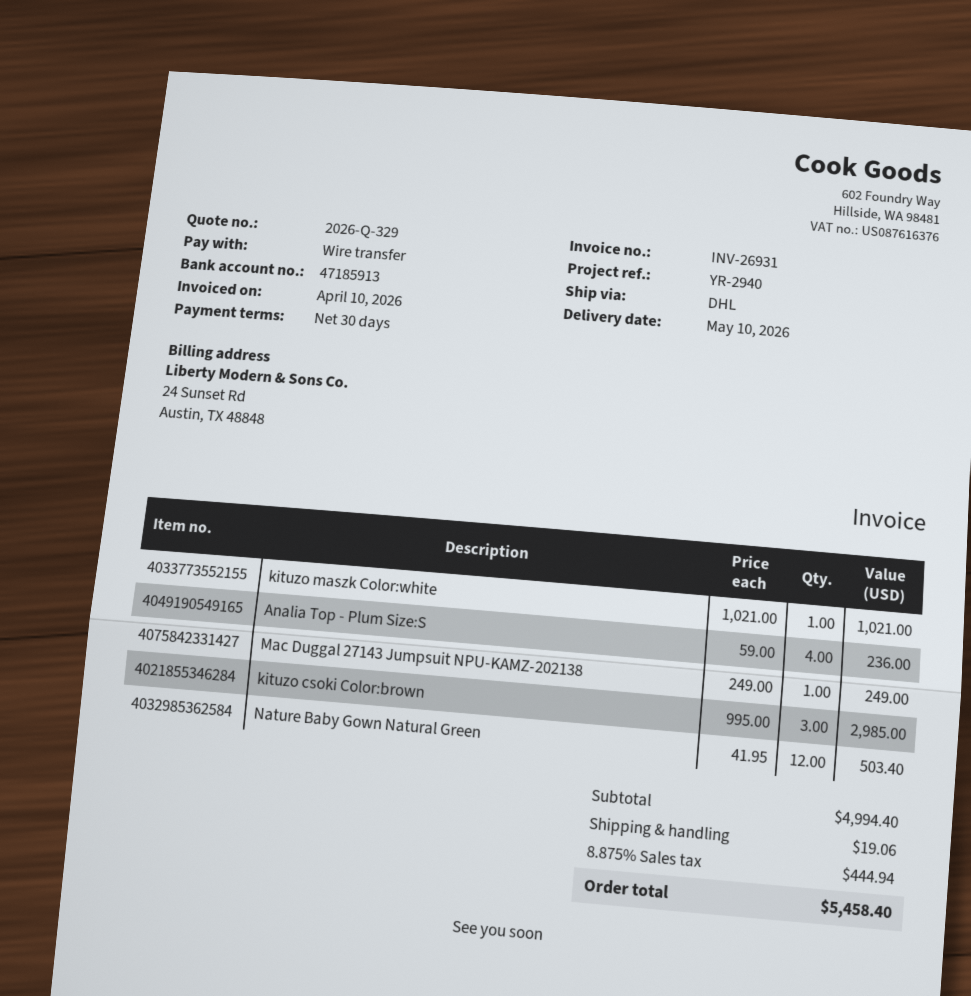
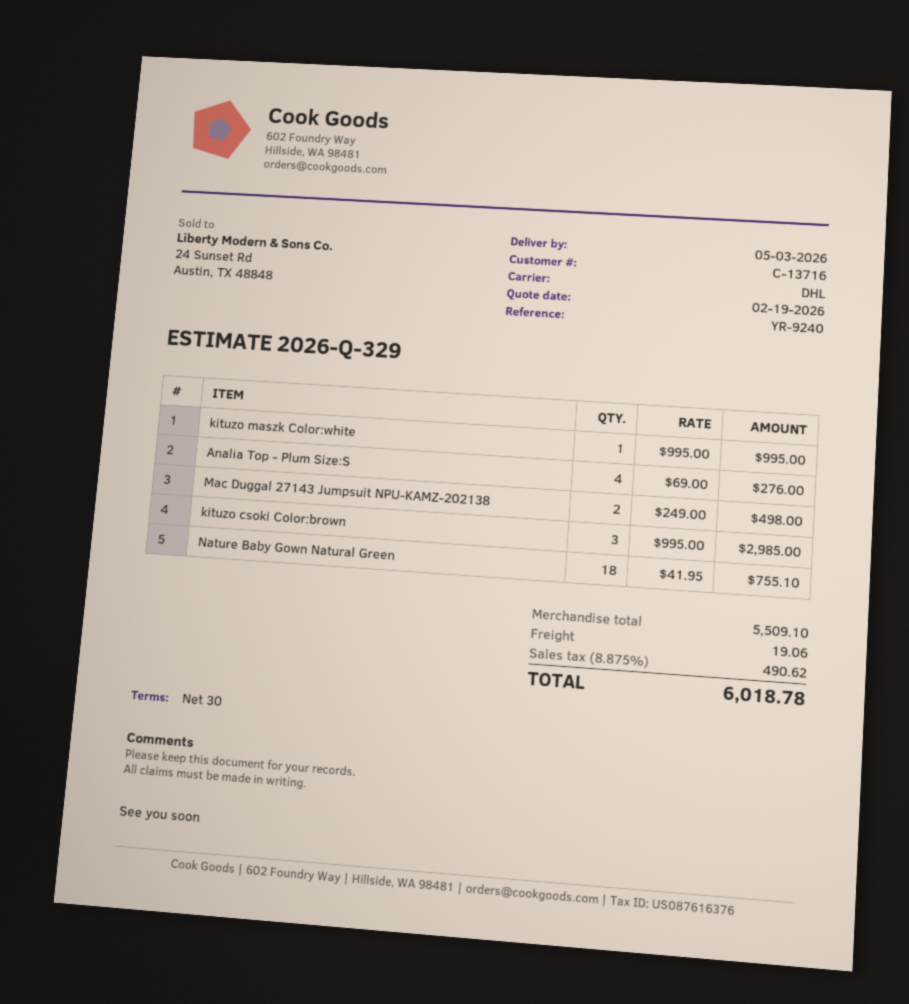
delivery date: 2026-05-10 -> 2026-05-03
reference: YR-2940 -> YR-9240
kituzo maszk Color:white: 1 x 1021.00 = 1021.00 -> 1 x 995.00 = 995.00
Analia Top - Plum Size:S: 4 x 59.00 = 236.00 -> 4 x 69.00 = 276.00
Mac Duggal 27143 Jumpsuit NPU-KAMZ-202138: 1 x 249.00 = 249.00 -> 2 x 249.00 = 498.00
Nature Baby Gown Natural Green: 12 x 41.95 = 503.40 -> 18 x 41.95 = 755.10
subtotal: 4994.40 -> 5509.10
tax: 8.875% = 444.94 -> 8.875% = 490.62
total: 5458.40 -> 6018.78

